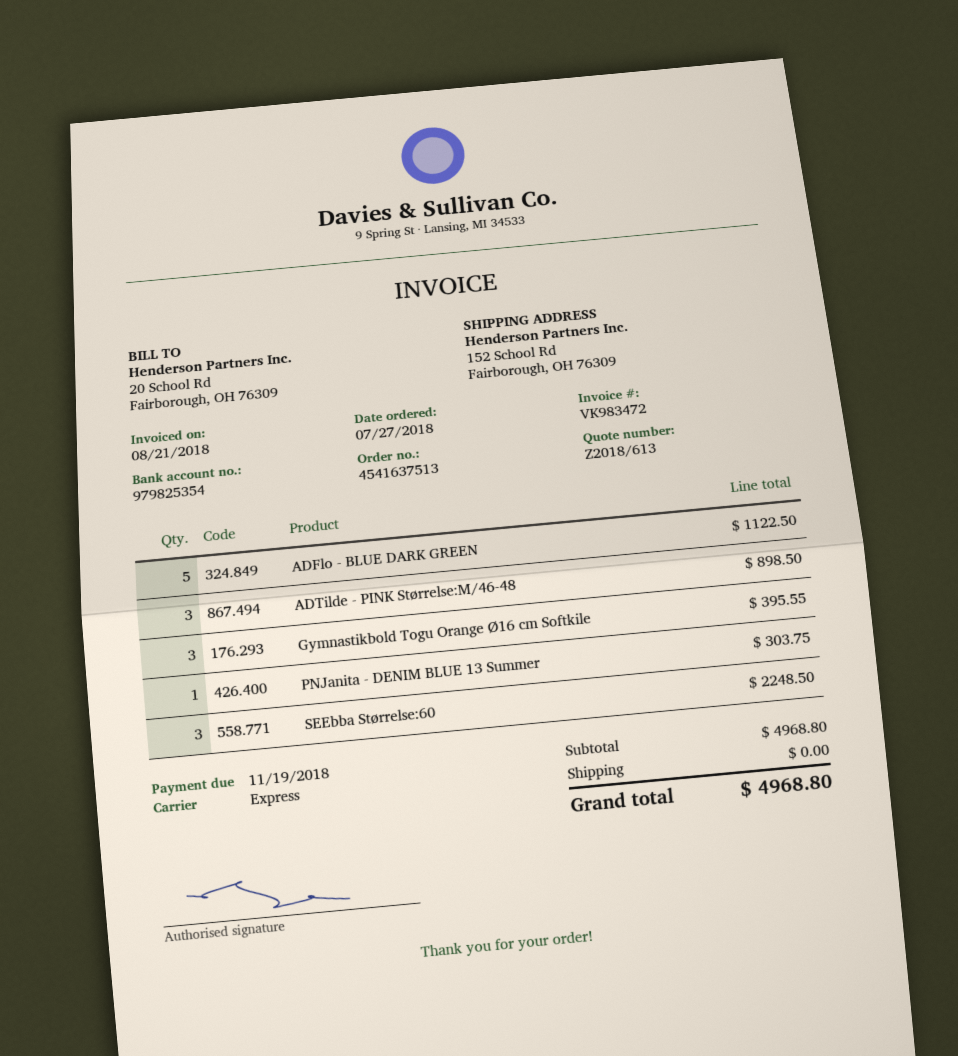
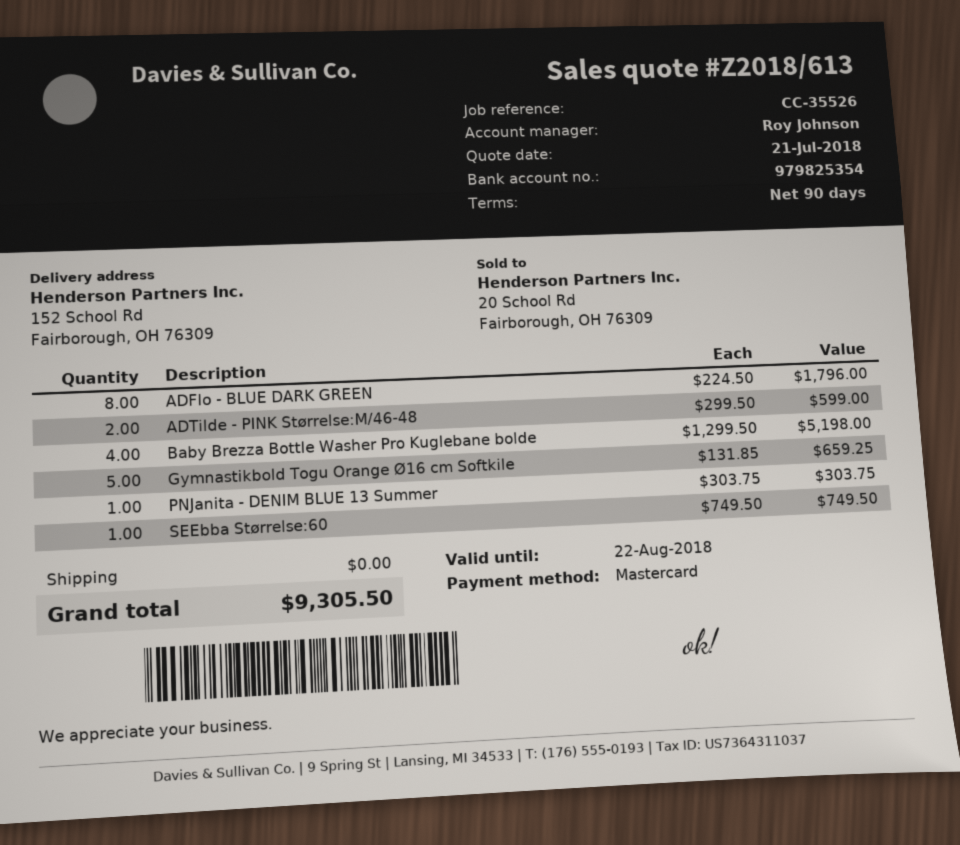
ADFlo - BLUE DARK GREEN: 5 for 1122.50 -> 8 for 1796.00
ADTilde - PINK Størrelse:M/46-48: 3 for 898.50 -> 2 for 599.00
Gymnastikbold Togu Orange Ø16 cm Softkile: 3 for 395.55 -> 5 for 659.25
SEEbba Størrelse:60: 3 for 2248.50 -> 1 for 749.50
Baby Brezza Bottle Washer Pro Kuglebane bolde: none -> 4 for 5198.00
total: 4968.80 -> 9305.50

